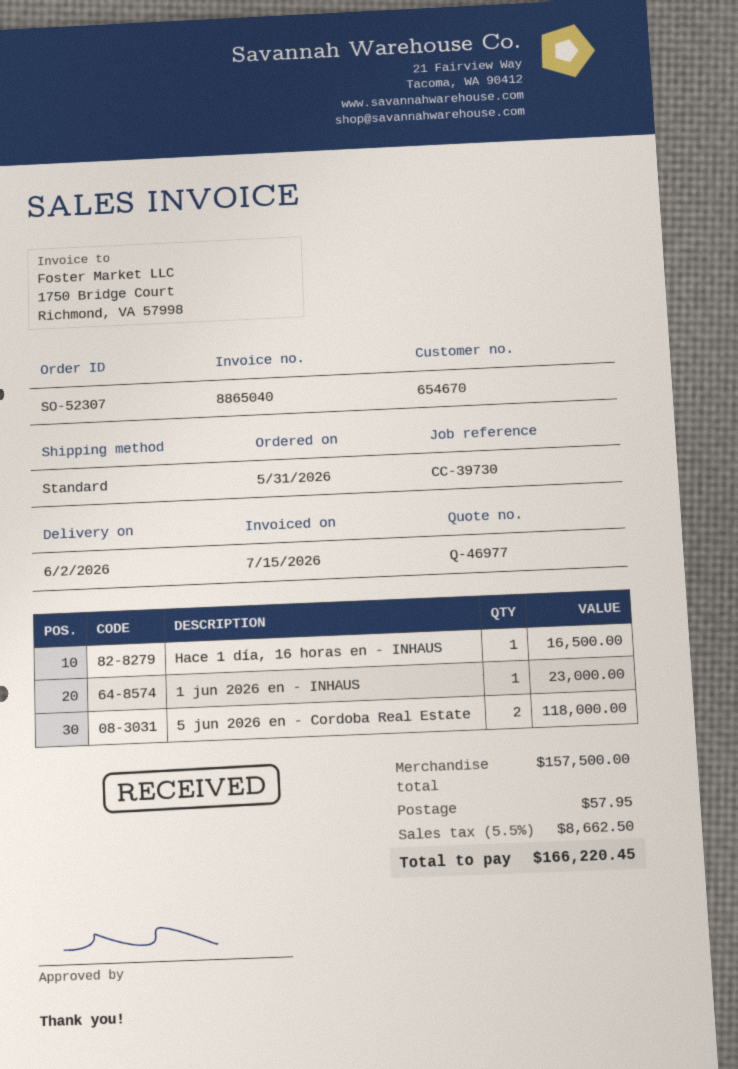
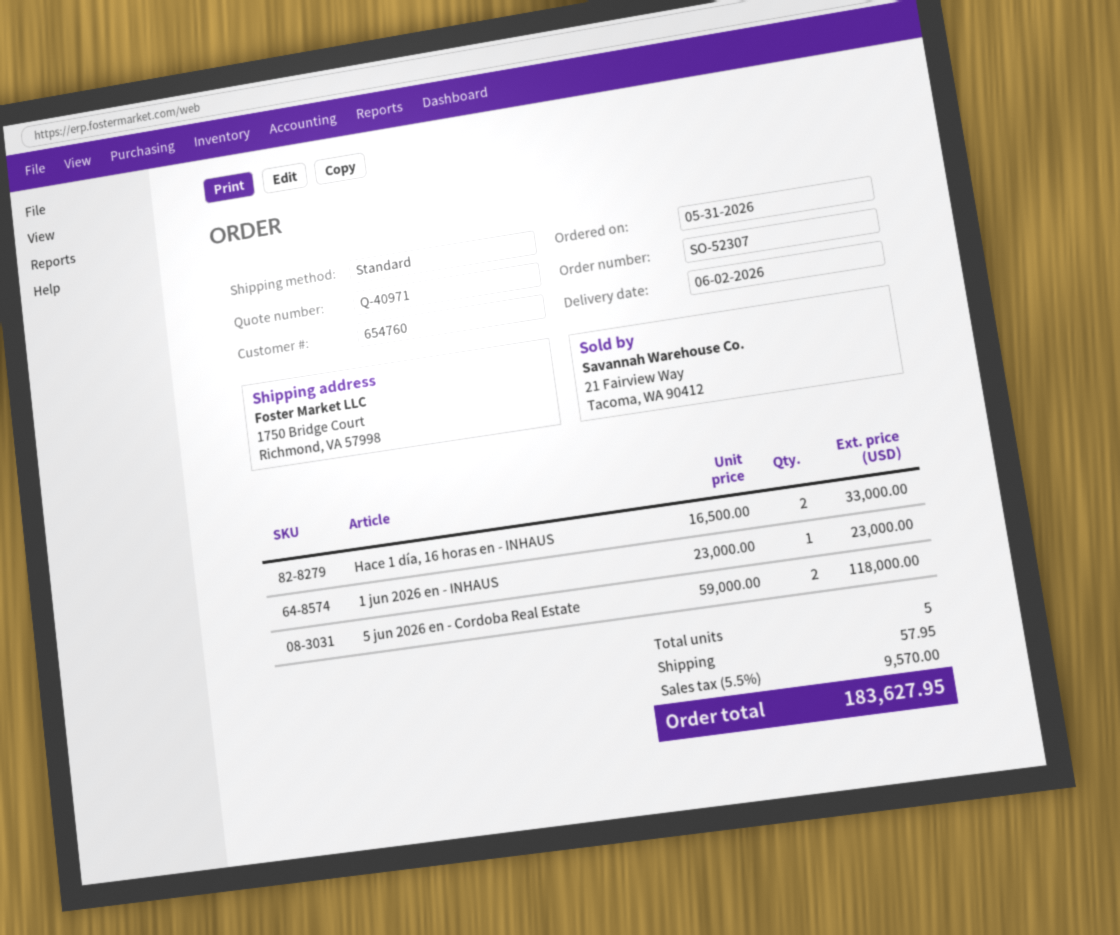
quote number: Q-46977 -> Q-40971
customer number: 654670 -> 654760
Hace 1 día, 16 horas en - INHAUS: 1 for 16500.00 -> 2 for 33000.00
tax: 5.5% = 8662.50 -> 5.5% = 9570.00
total: 166220.45 -> 183627.95

